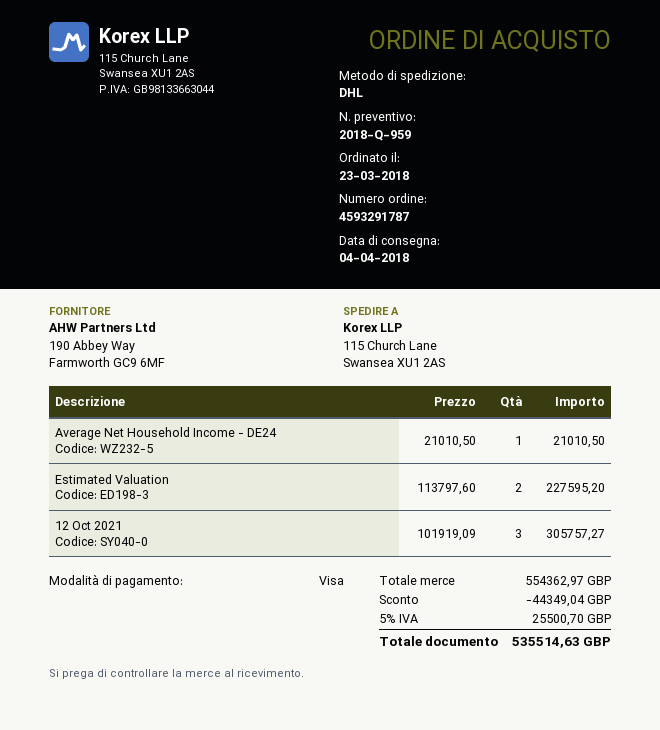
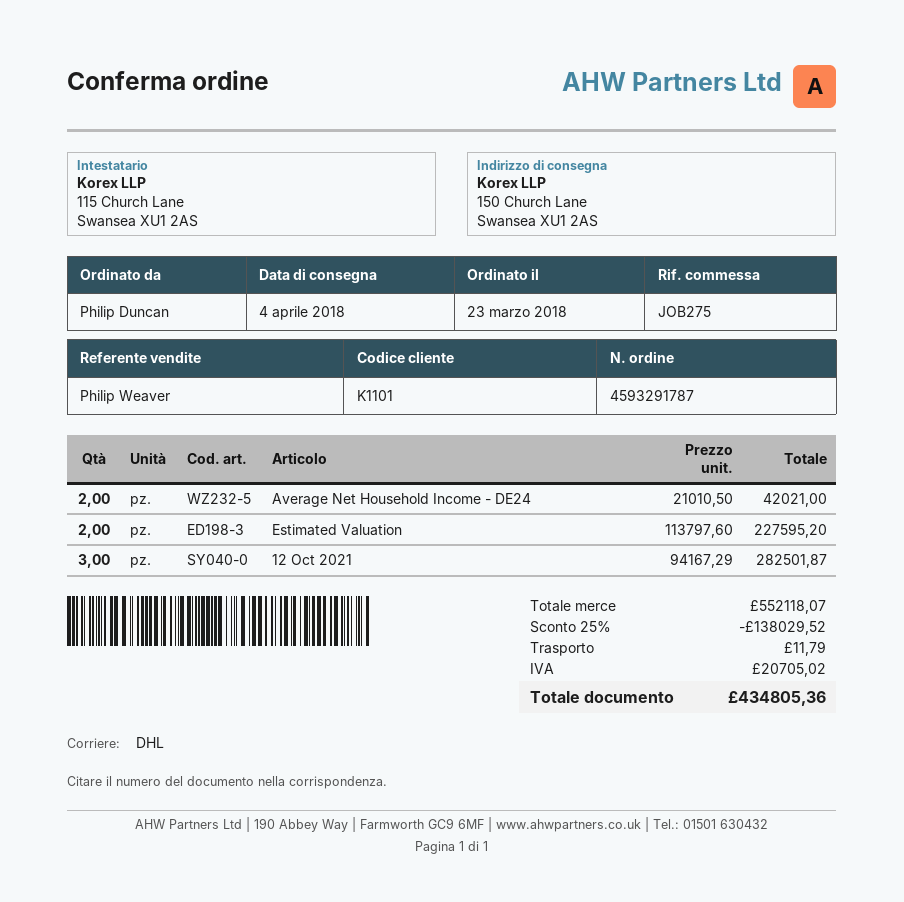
ship to: 115 Church Lane, Swansea XU1 2AS -> 150 Church Lane, Swansea XU1 2AS
Average Net Household Income - DE24: 1 x 21010.50 = 21010.50 -> 2 x 21010.50 = 42021.00
12 Oct 2021: 3 x 101919.09 = 305757.27 -> 3 x 94167.29 = 282501.87
subtotal: 554362.97 -> 552118.07
discount: 44349.04 -> 138029.52
shipping: none -> 11.79
tax: 25500.70 -> 20705.02
total: 535514.63 -> 434805.36

